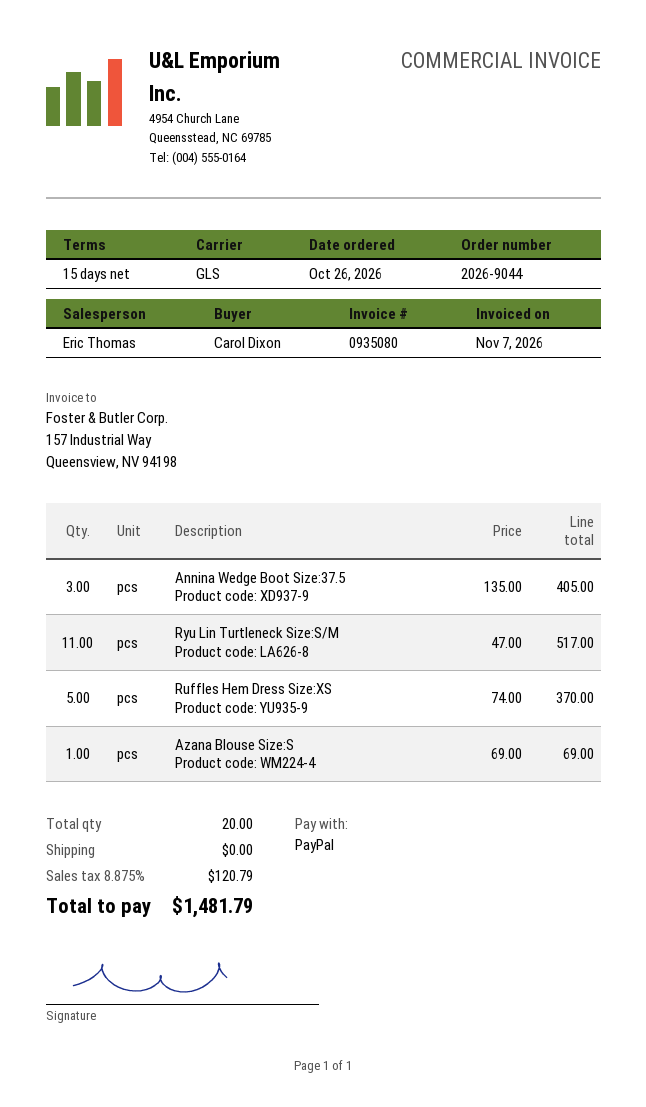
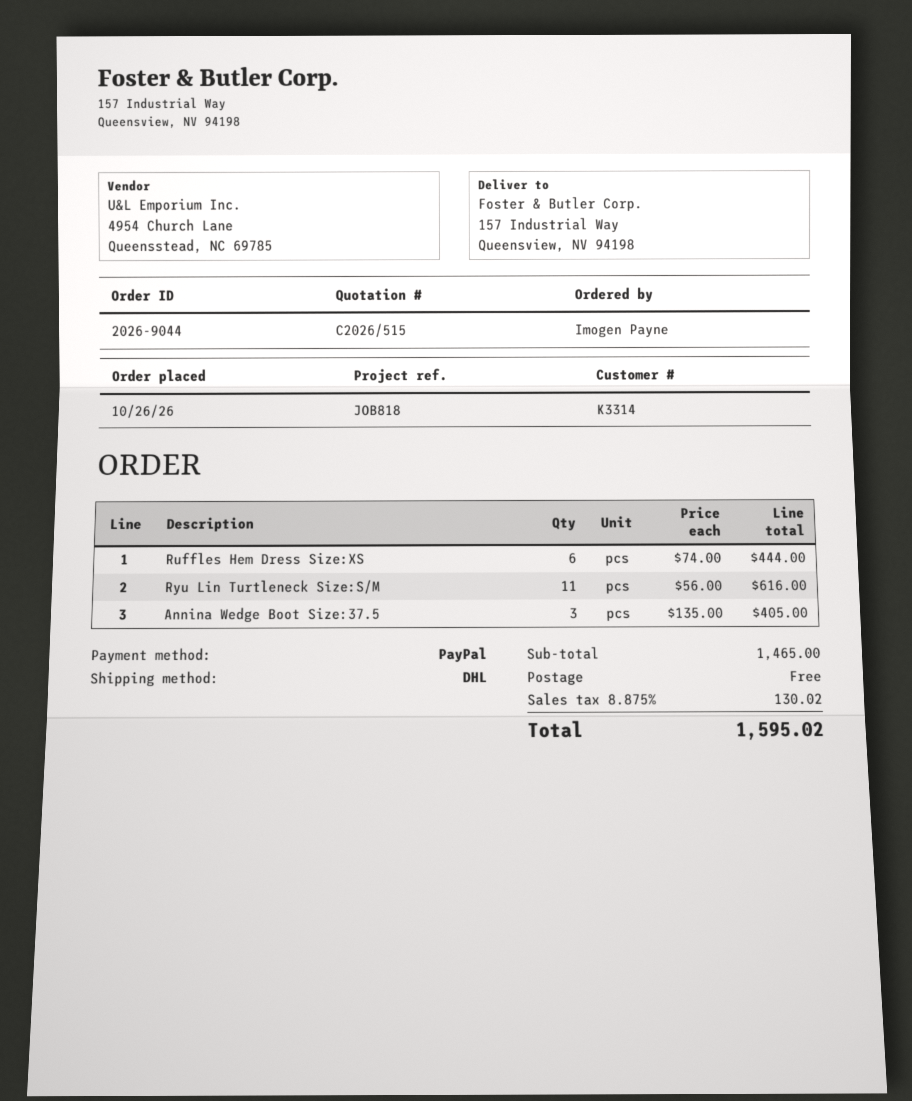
ordered by: Carol Dixon -> Imogen Payne
shipping method: GLS -> DHL
Ryu Lin Turtleneck Size:S/M: 11 x 47.00 = 517.00 -> 11 x 56.00 = 616.00
Ruffles Hem Dress Size:XS: 5 x 74.00 = 370.00 -> 6 x 74.00 = 444.00
Azana Blouse Size:S: 1 x 69.00 = 69.00 -> none
tax: 8.875% = 120.79 -> 8.875% = 130.02
total: 1481.79 -> 1595.02

